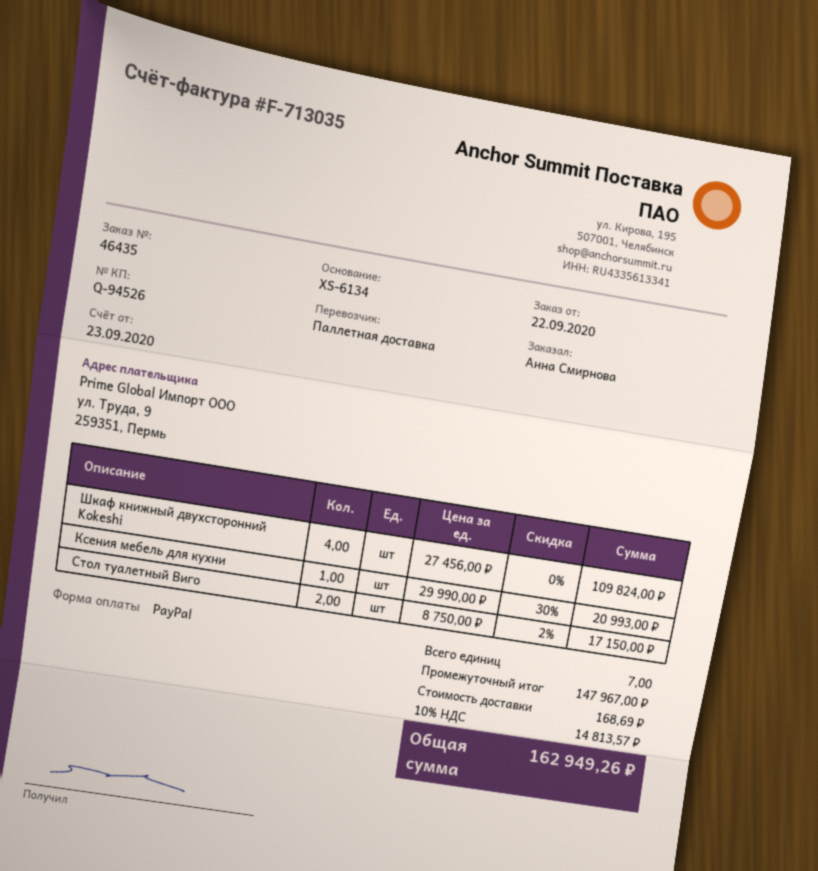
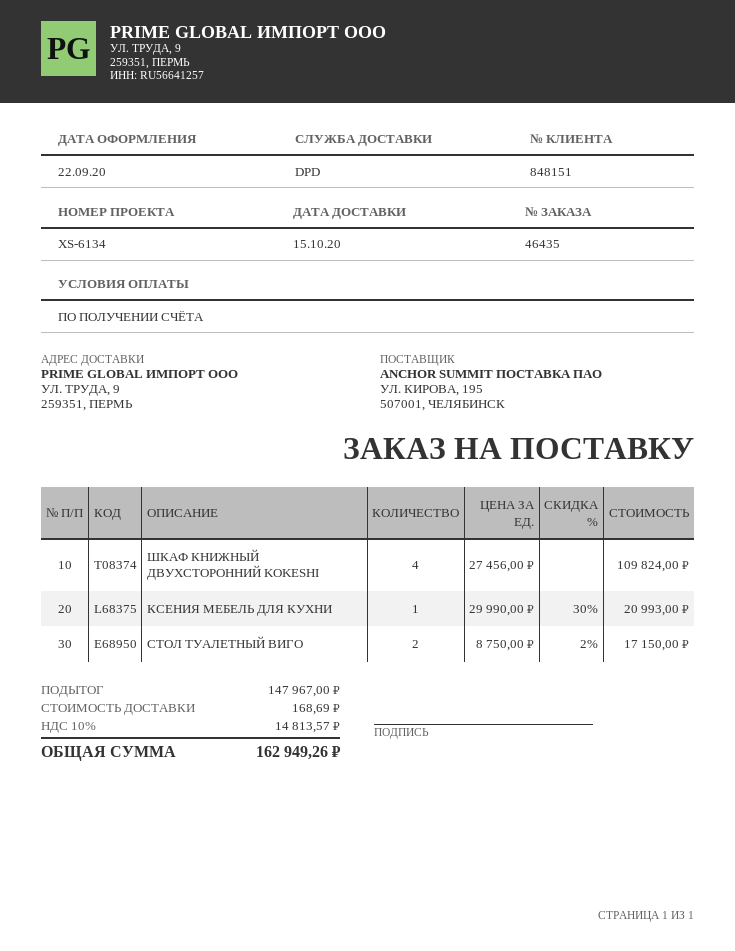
shipping method: pallet freight -> DPD

